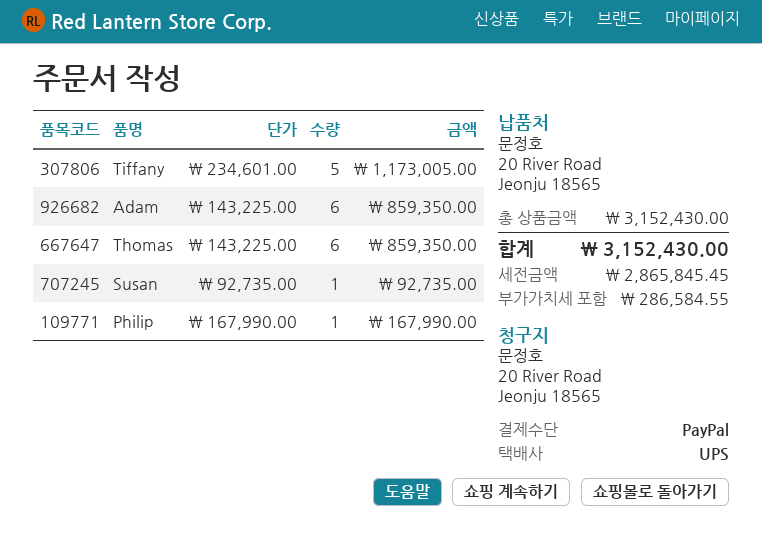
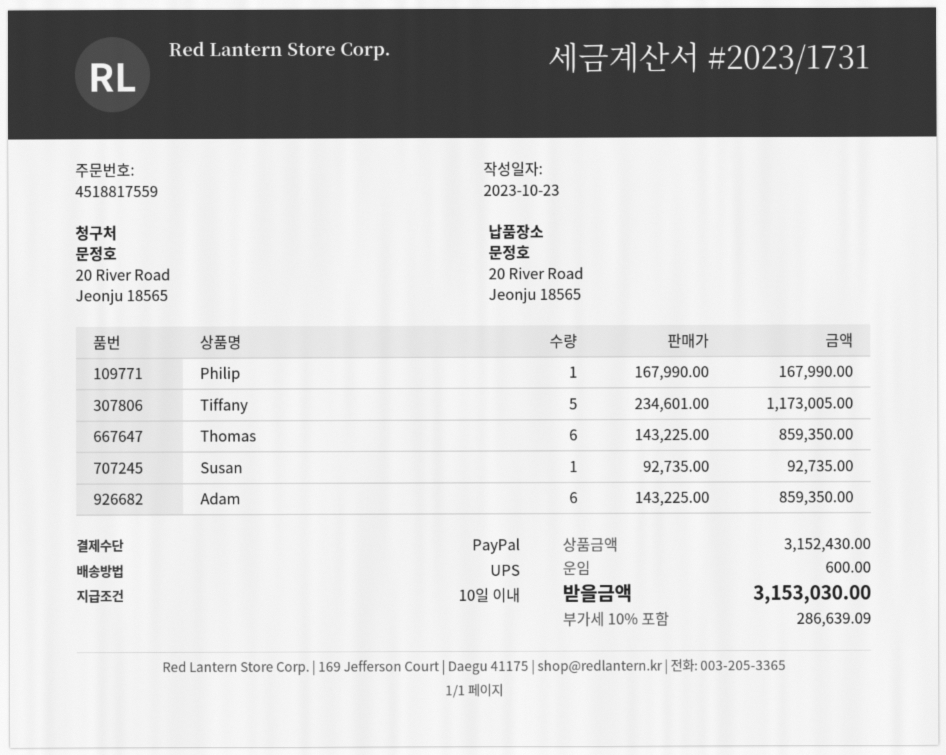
shipping: none -> 600.00
tax: 286584.55 -> 286639.09
total: 3152430.00 -> 3153030.00

